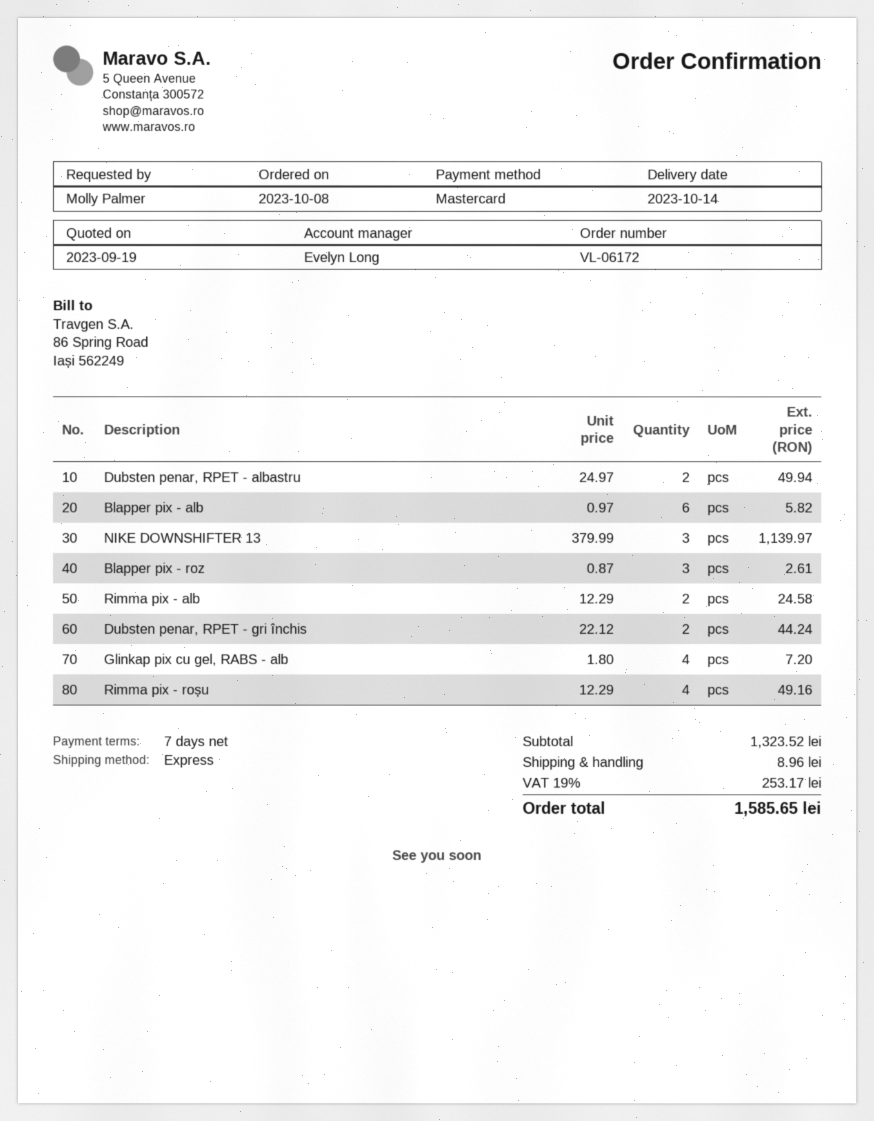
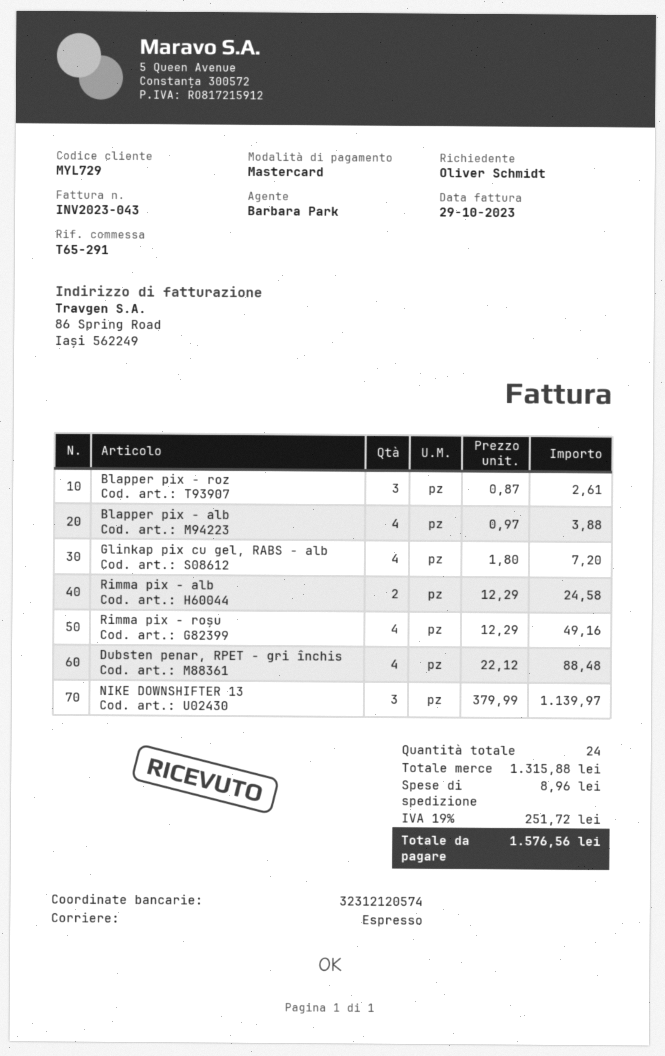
ordered by: Molly Palmer -> Oliver Schmidt
sales rep: Evelyn Long -> Barbara Park
Dubsten penar, RPET - albastru: 2 x 24.97 = 49.94 -> none
Blapper pix - alb: 6 x 0.97 = 5.82 -> 4 x 0.97 = 3.88
Dubsten penar, RPET - gri închis: 2 x 22.12 = 44.24 -> 4 x 22.12 = 88.48
subtotal: 1323.52 -> 1315.88
tax: 19% = 253.17 -> 19% = 251.72
total: 1585.65 -> 1576.56

